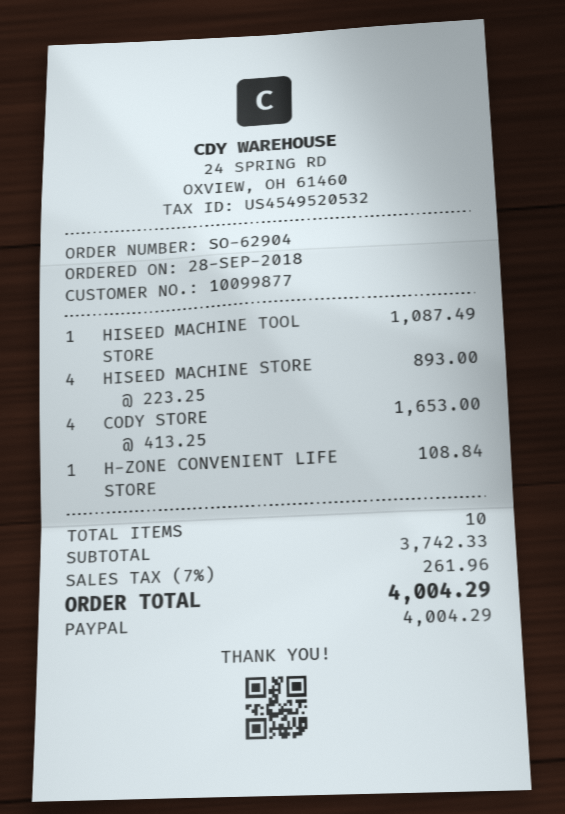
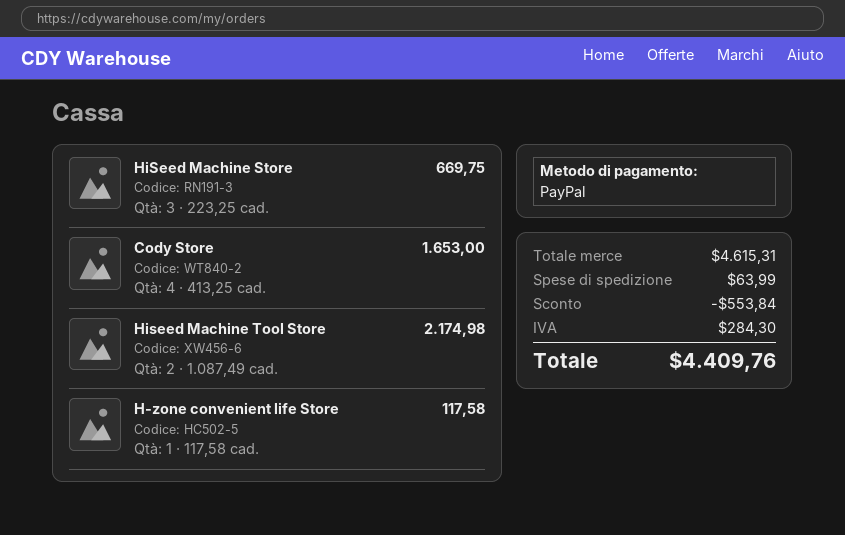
HISEED MACHINE TOOL STORE: 1 x 1087.49 = 1087.49 -> 2 x 1087.49 = 2174.98
HISEED MACHINE STORE: 4 x 223.25 = 893.00 -> 3 x 223.25 = 669.75
H-ZONE CONVENIENT LIFE STORE: 1 x 108.84 = 108.84 -> 1 x 117.58 = 117.58
subtotal: 3742.33 -> 4615.31
discount: none -> 553.84
shipping: none -> 63.99
tax: 261.96 -> 284.30
total: 4004.29 -> 4409.76

